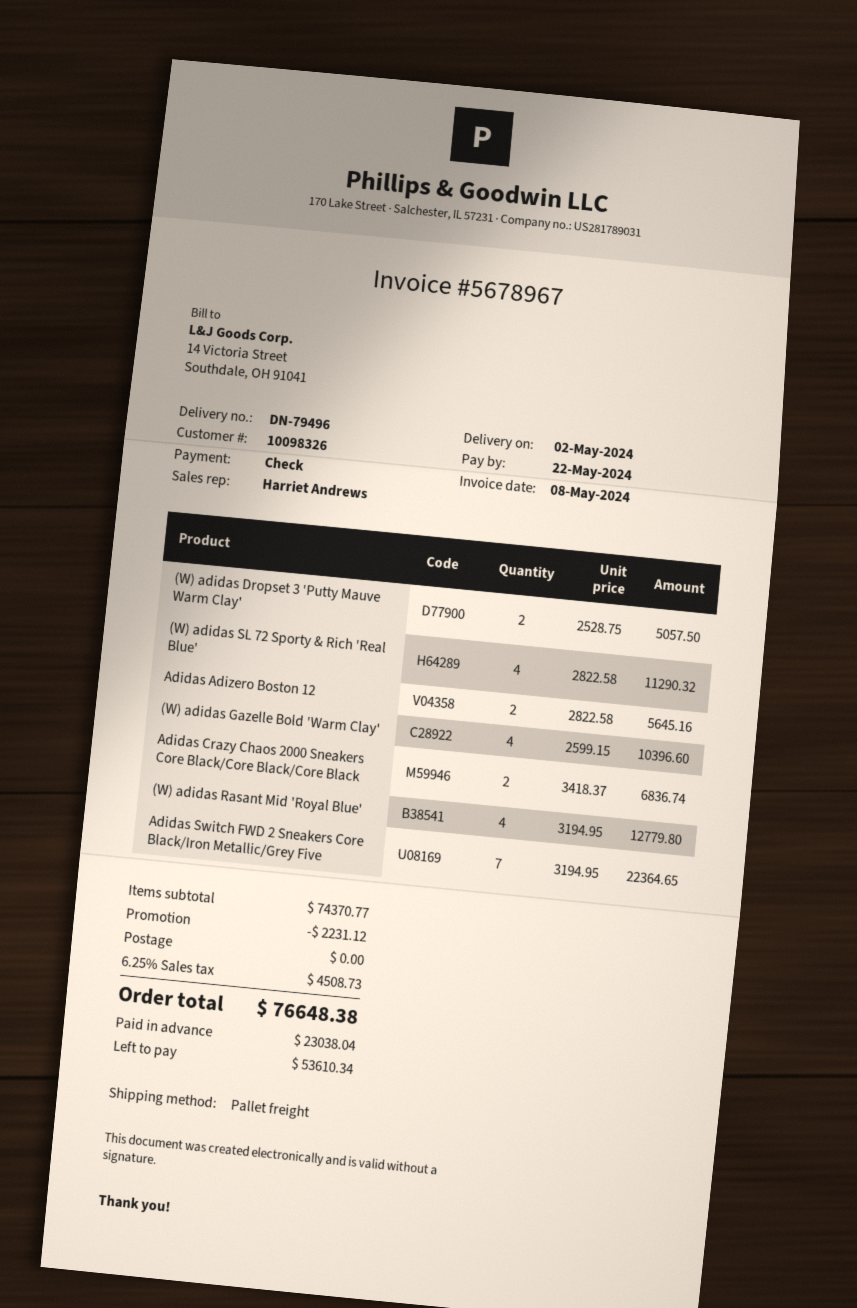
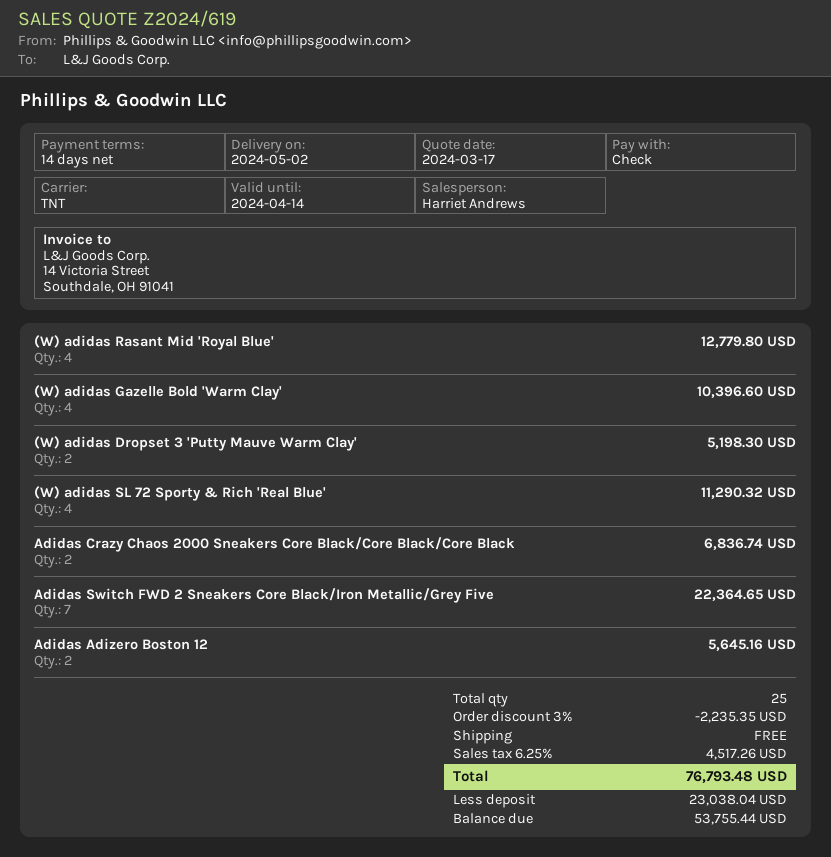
shipping method: pallet freight -> TNT
(W) adidas Dropset 3 'Putty Mauve Warm Clay': 2 for 5057.50 -> 2 for 5198.30
discount: 2231.12 -> 2235.35
tax: 6.25% = 4508.73 -> 6.25% = 4517.26
total: 76648.38 -> 76793.48
balance: 53610.34 -> 53755.44

